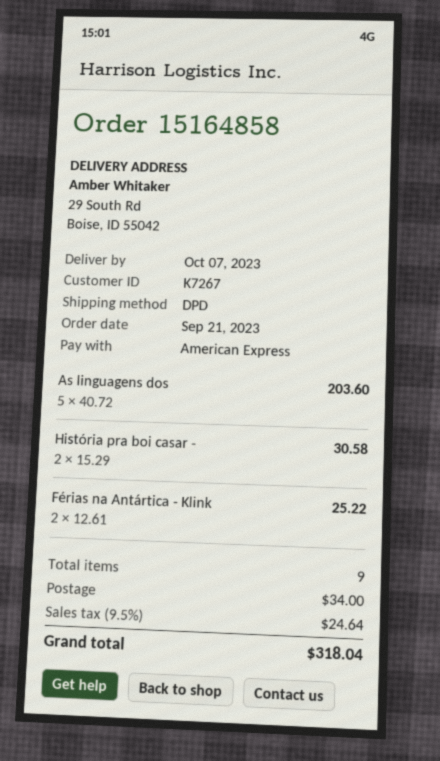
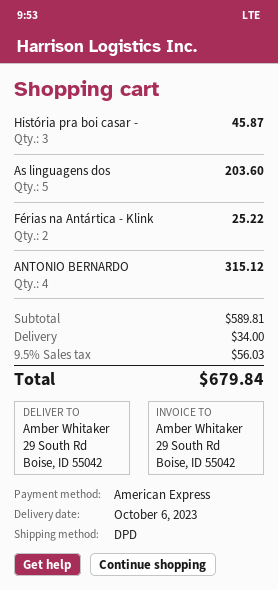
delivery date: 2023-10-07 -> 2023-10-06
História pra boi casar -: 2 for 30.58 -> 3 for 45.87
ANTONIO BERNARDO: none -> 4 for 315.12
tax: 9.5% = 24.64 -> 9.5% = 56.03
total: 318.04 -> 679.84

